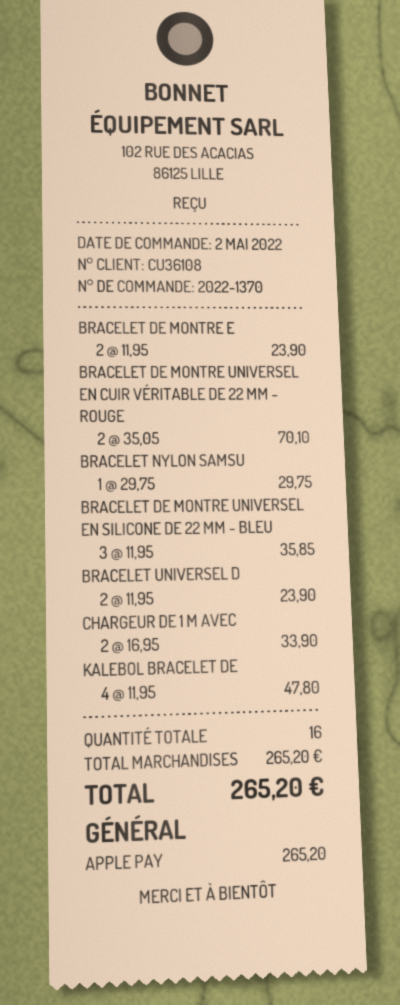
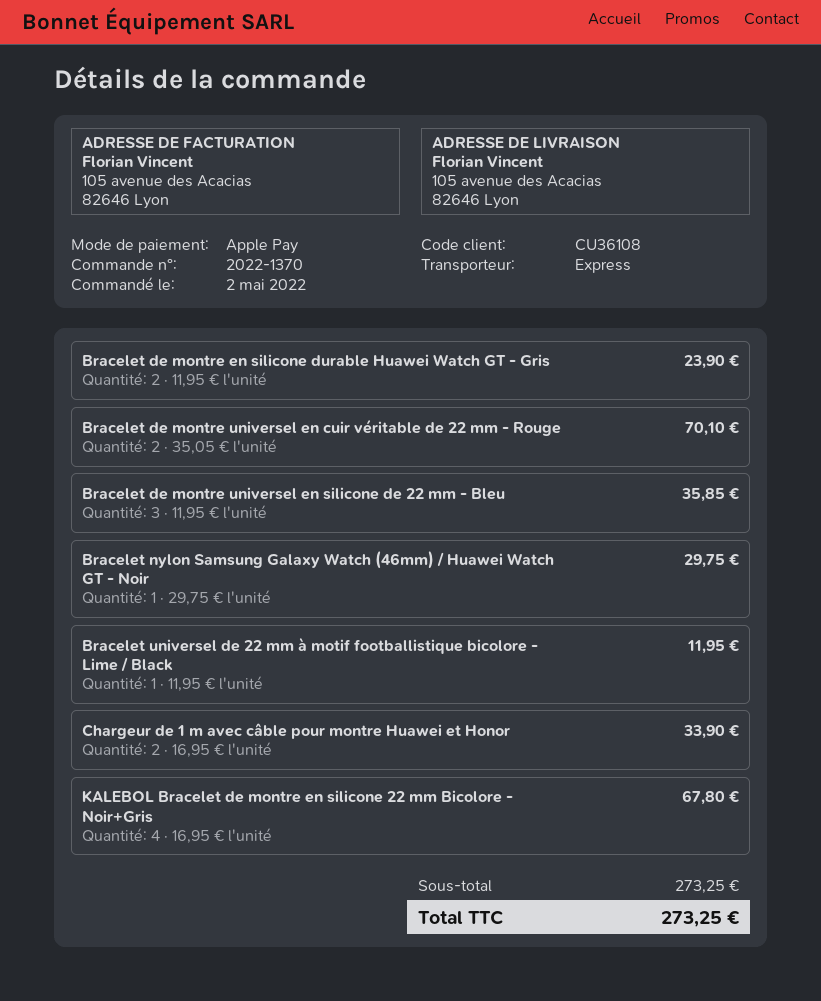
BRACELET UNIVERSEL D: 2 x 11.95 = 23.90 -> 1 x 11.95 = 11.95
KALEBOL BRACELET DE: 4 x 11.95 = 47.80 -> 4 x 16.95 = 67.80
subtotal: 265.20 -> 273.25
total: 265.20 -> 273.25

